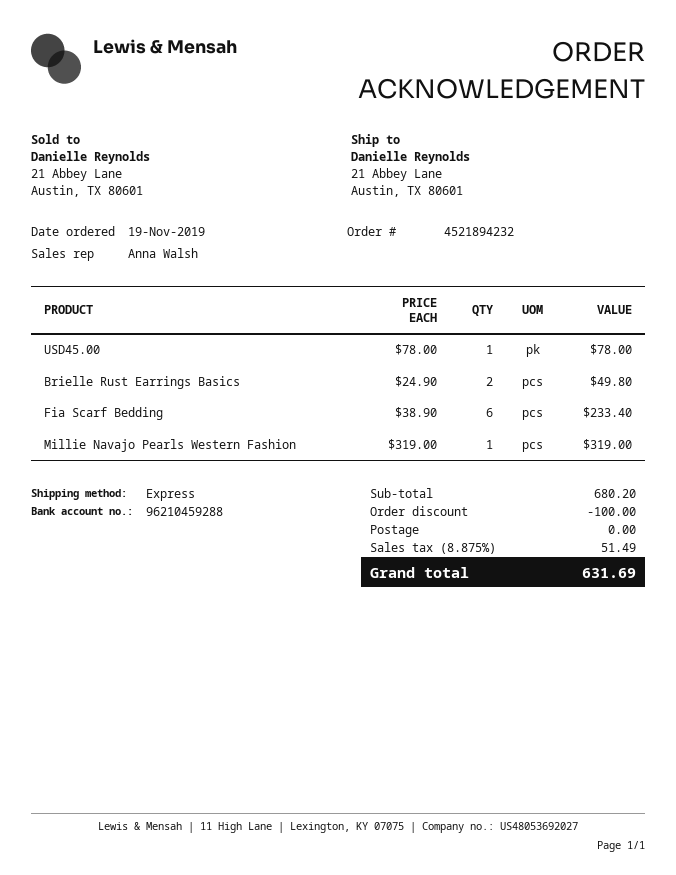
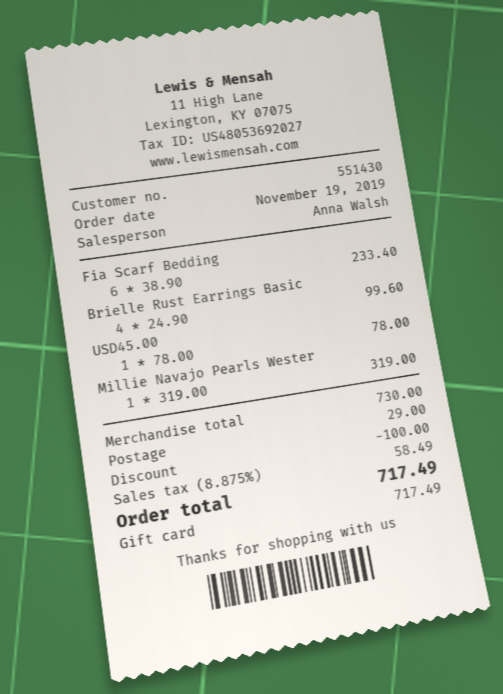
Brielle Rust Earrings Basics: 2 x 24.90 = 49.80 -> 4 x 24.90 = 99.60
subtotal: 680.20 -> 730.00
shipping: 0.00 -> 29.00
tax: 8.875% = 51.49 -> 8.875% = 58.49
total: 631.69 -> 717.49

